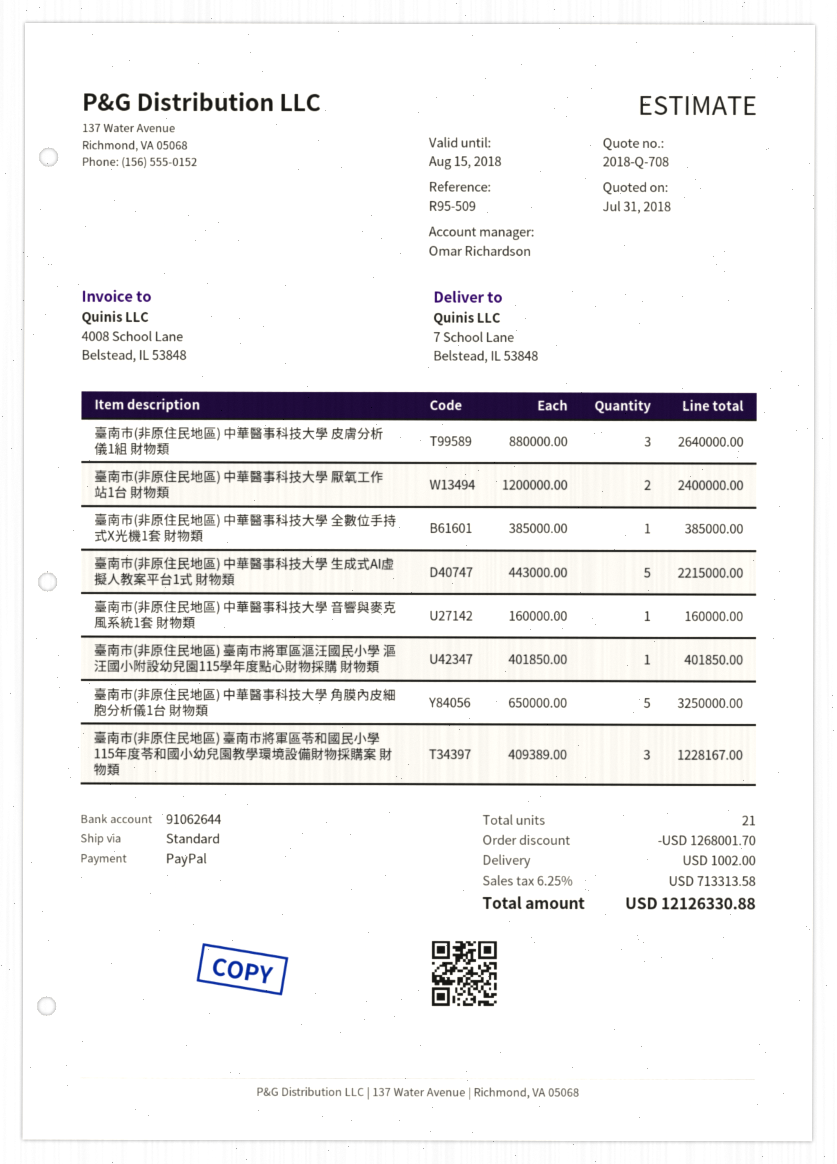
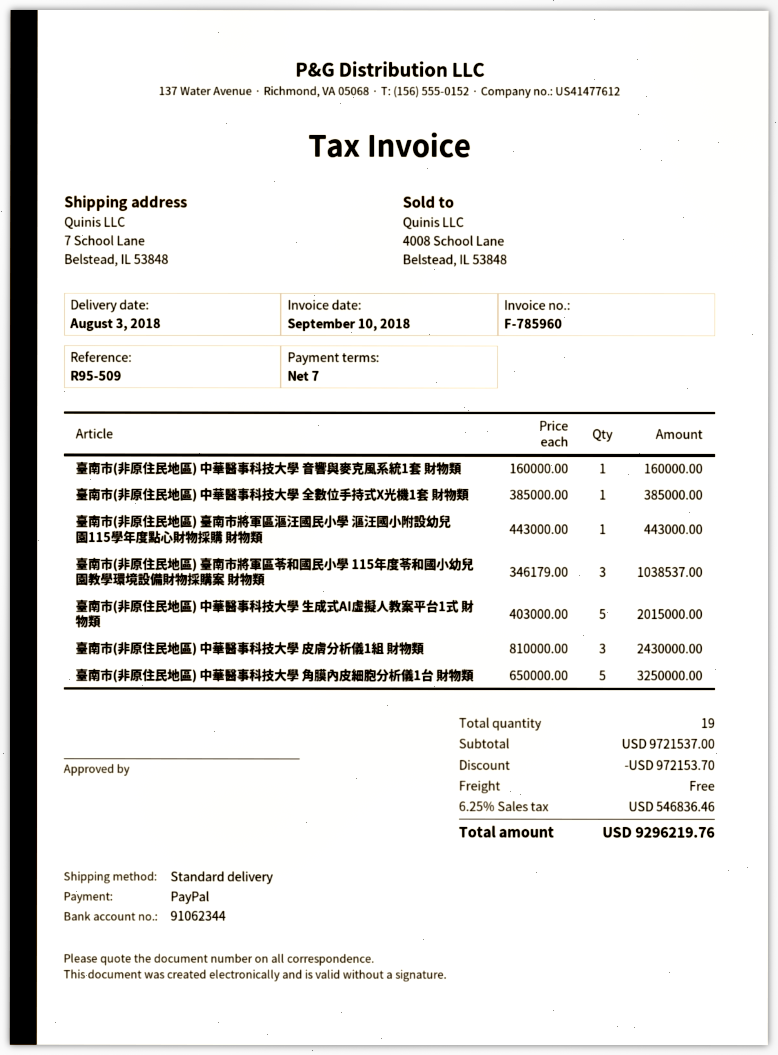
bank account: 91062644 -> 91062344
臺南市(非原住民地區) 中華醫事科技大學 皮膚分析儀1組 財物類: 3 x 880000.00 = 2640000.00 -> 3 x 810000.00 = 2430000.00
臺南市(非原住民地區) 中華醫事科技大學 厭氧工作站1台 財物類: 2 x 1200000.00 = 2400000.00 -> none
臺南市(非原住民地區) 中華醫事科技大學 生成式AI虛擬人教案平台1式 財物類: 5 x 443000.00 = 2215000.00 -> 5 x 403000.00 = 2015000.00
臺南市(非原住民地區) 臺南市將軍區漚汪國民小學 漚汪國小附設幼兒園115學年度點心財物採購 財物類: 1 x 401850.00 = 401850.00 -> 1 x 443000.00 = 443000.00
臺南市(非原住民地區) 臺南市將軍區苓和國民小學 115年度苓和國小幼兒園教學環境設備財物採購案 財物類: 3 x 409389.00 = 1228167.00 -> 3 x 346179.00 = 1038537.00
total quantity: 21 -> 19
discount: 1268001.70 -> 972153.70
shipping: 1002.00 -> 0.00
tax: 6.25% = 713313.58 -> 6.25% = 546836.46
total: 12126330.88 -> 9296219.76

